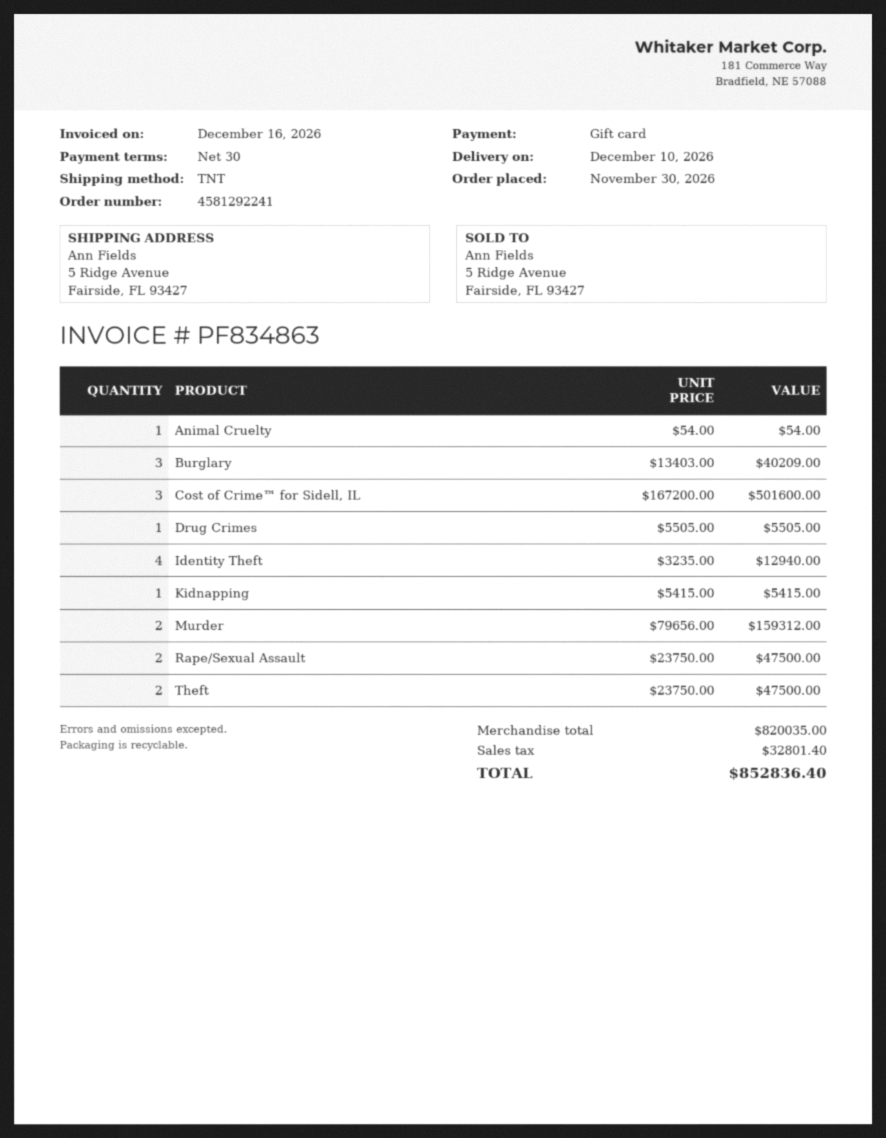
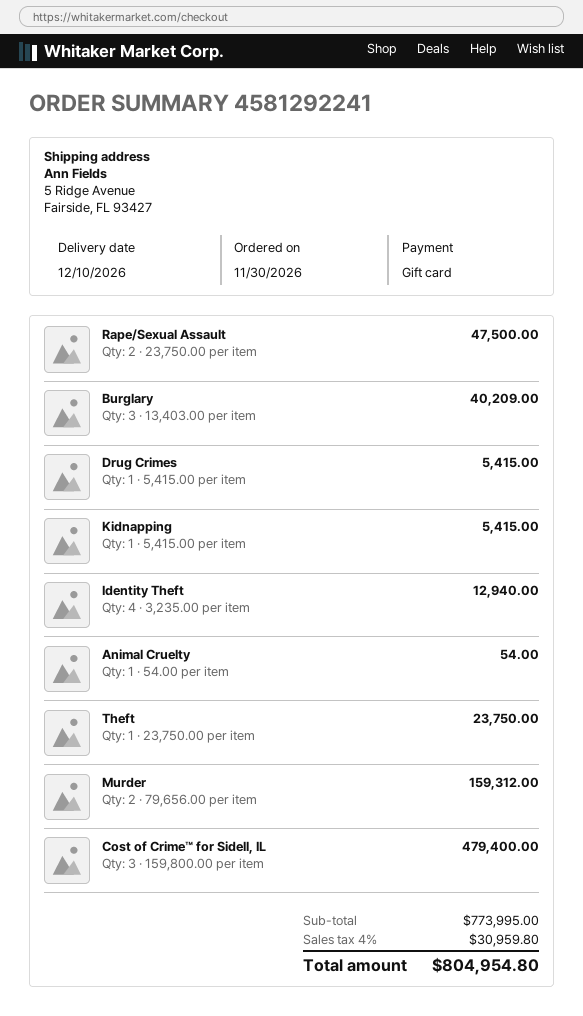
Cost of Crime™ for Sidell, IL: 3 x 167200.00 = 501600.00 -> 3 x 159800.00 = 479400.00
Drug Crimes: 1 x 5505.00 = 5505.00 -> 1 x 5415.00 = 5415.00
Theft: 2 x 23750.00 = 47500.00 -> 1 x 23750.00 = 23750.00
subtotal: 820035.00 -> 773995.00
tax: 32801.40 -> 30959.80
total: 852836.40 -> 804954.80

